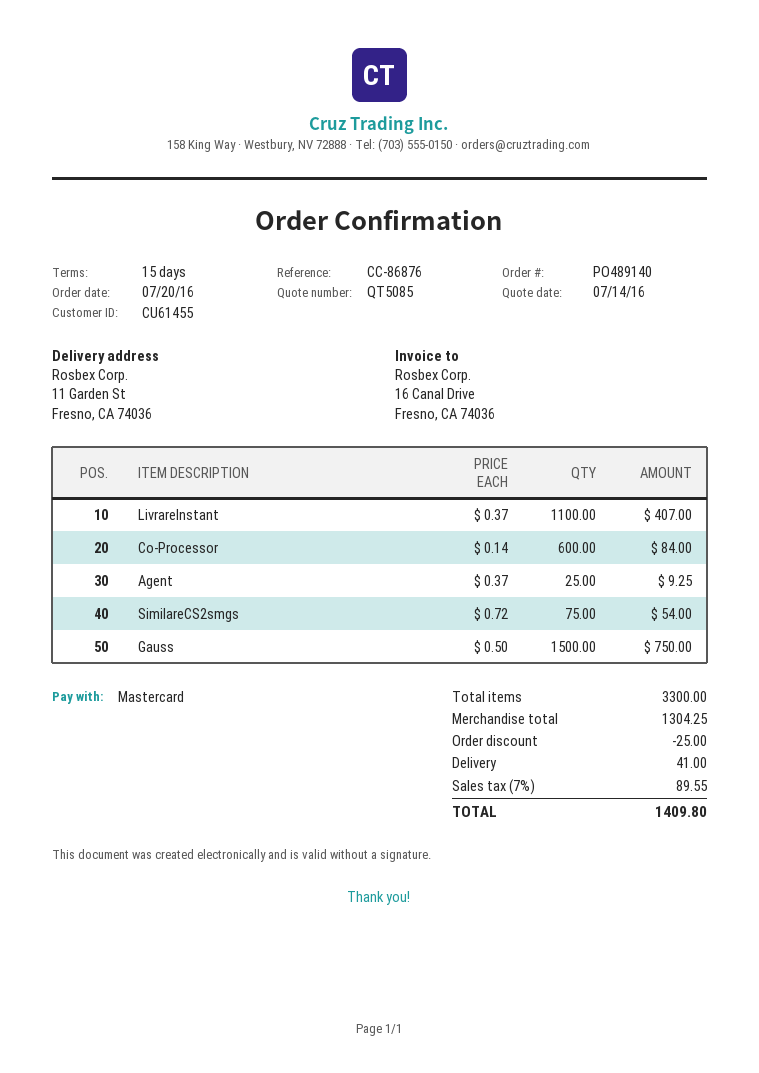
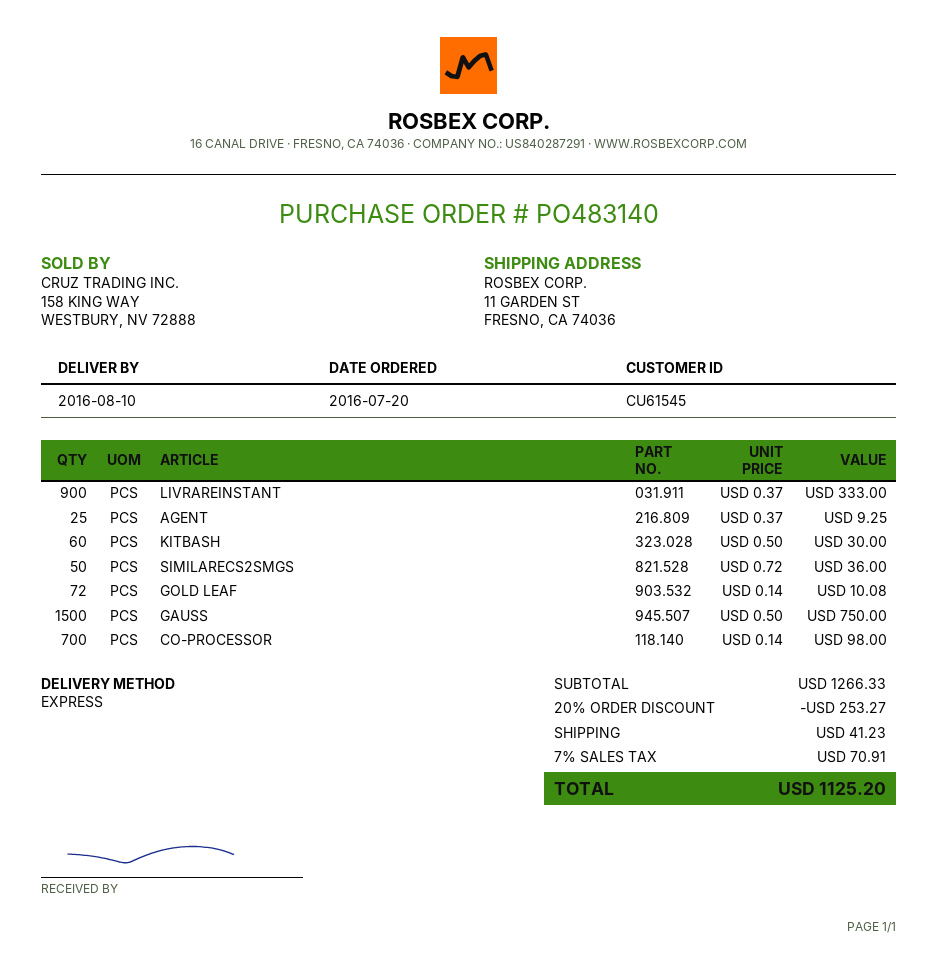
order number: PO489140 -> PO483140
customer number: CU61455 -> CU61545
LivrareInstant: 1100 x 0.37 = 407.00 -> 900 x 0.37 = 333.00
Co-Processor: 600 x 0.14 = 84.00 -> 700 x 0.14 = 98.00
SimilareCS2smgs: 75 x 0.72 = 54.00 -> 50 x 0.72 = 36.00
KITBASH: none -> 60 x 0.50 = 30.00
GOLD LEAF: none -> 72 x 0.14 = 10.08
subtotal: 1304.25 -> 1266.33
discount: 25.00 -> 253.27
shipping: 41.00 -> 41.23
tax: 7% = 89.55 -> 7% = 70.91
total: 1409.80 -> 1125.20

